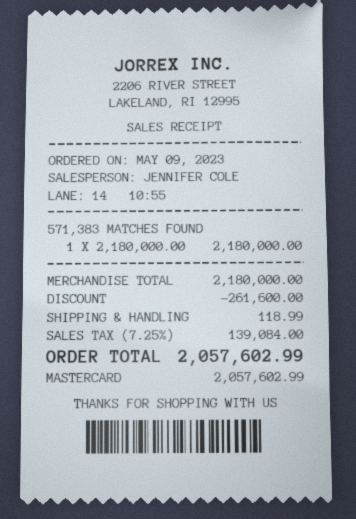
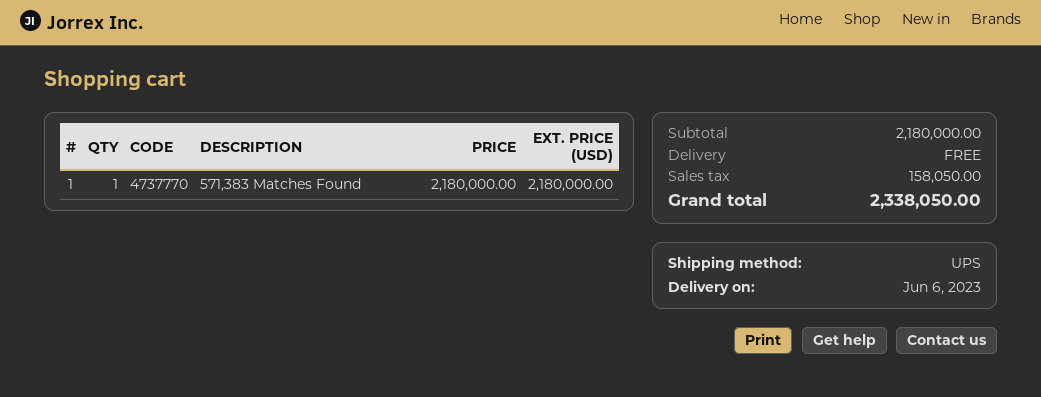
discount: 261600.00 -> none
shipping: 118.99 -> 0.00
tax: 139084.00 -> 158050.00
total: 2057602.99 -> 2338050.00

